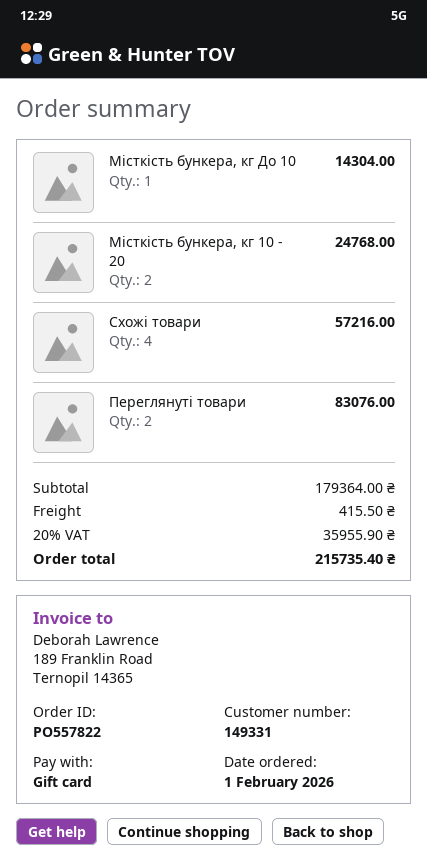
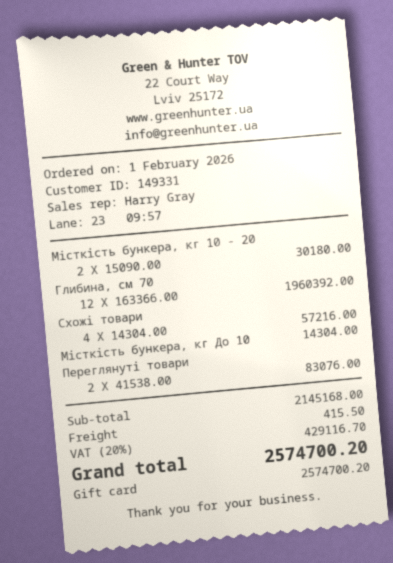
Місткість бункера, кг 10 - 20: 2 for 24768.00 -> 2 for 30180.00
Глибина, см 70: none -> 12 for 1960392.00
subtotal: 179364.00 -> 2145168.00
tax: 20% = 35955.90 -> 20% = 429116.70
total: 215735.40 -> 2574700.20

